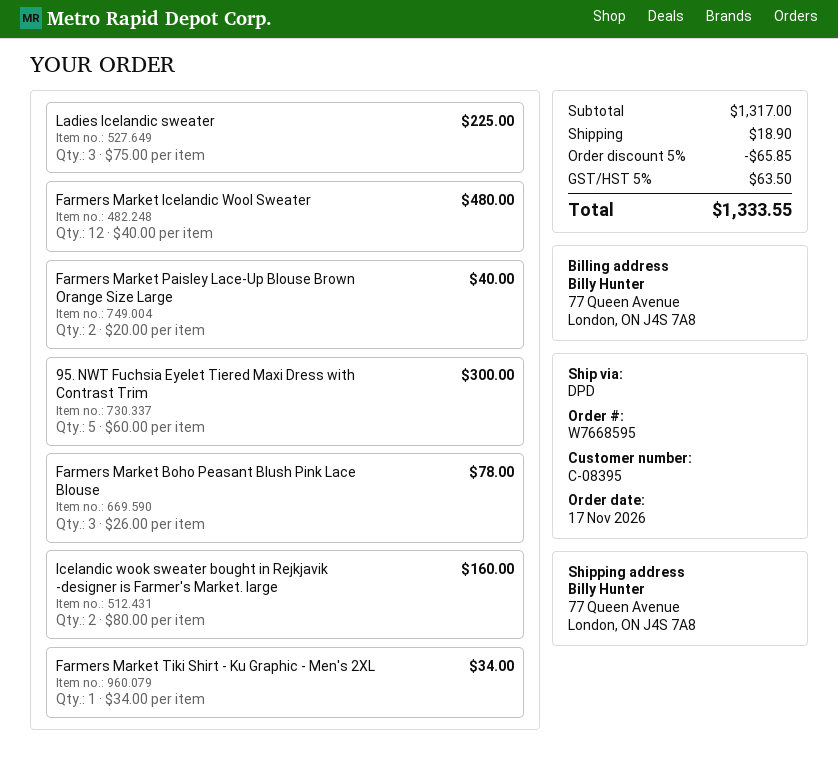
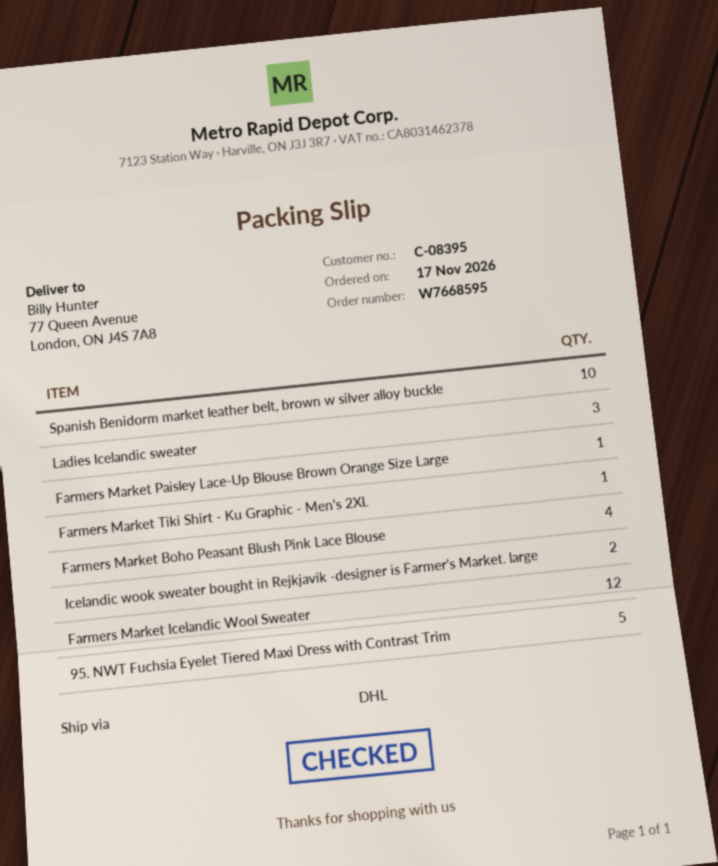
shipping method: DPD -> DHL
Farmers Market Paisley Lace-Up Blouse Brown Orange Size Large: 2 -> 1
Farmers Market Boho Peasant Blush Pink Lace Blouse: 3 -> 4
Spanish Benidorm market leather belt, brown w silver alloy buckle: none -> 10

